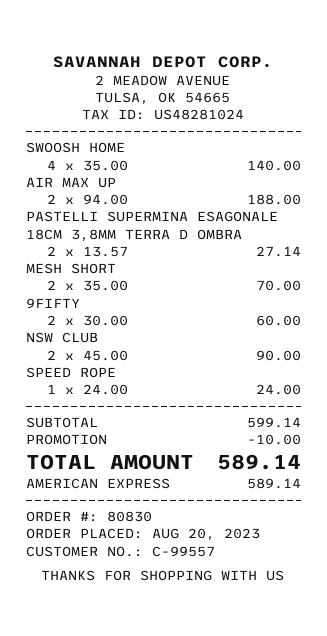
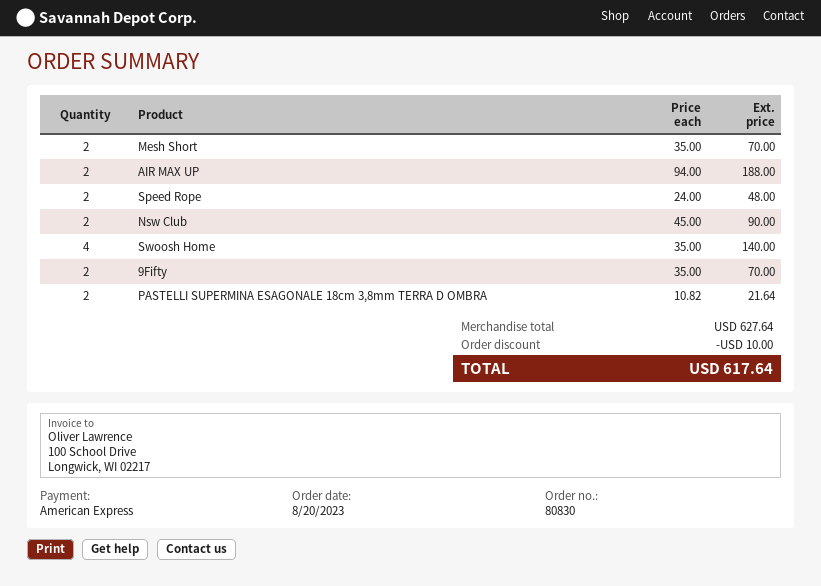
PASTELLI SUPERMINA ESAGONALE 18CM 3,8MM TERRA D OMBRA: 2 x 13.57 = 27.14 -> 2 x 10.82 = 21.64
9FIFTY: 2 x 30.00 = 60.00 -> 2 x 35.00 = 70.00
SPEED ROPE: 1 x 24.00 = 24.00 -> 2 x 24.00 = 48.00
subtotal: 599.14 -> 627.64
total: 589.14 -> 617.64

